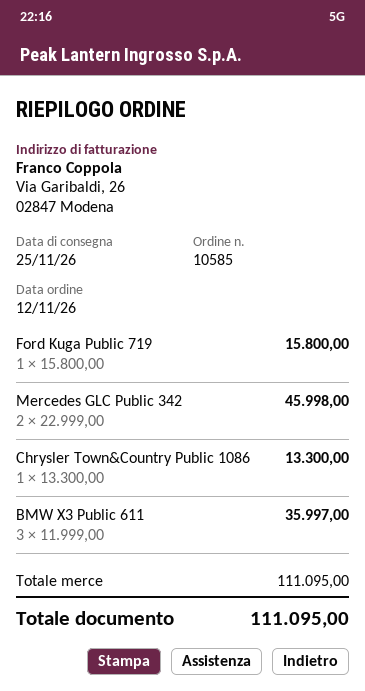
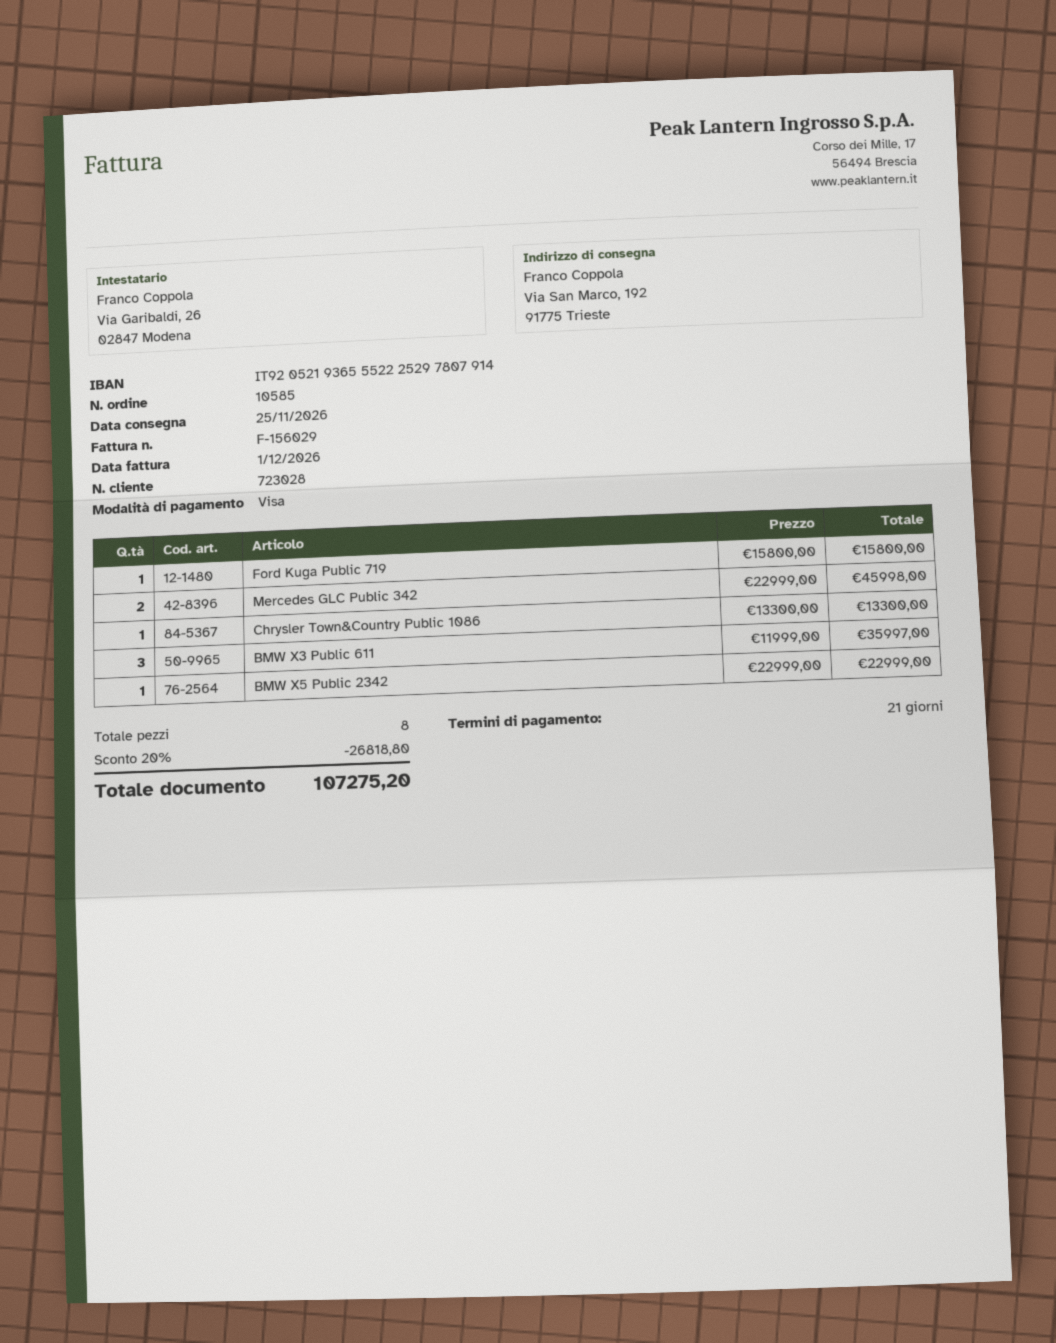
BMW X5 Public 2342: none -> 1 x 22999.00 = 22999.00
discount: none -> 20% = 26818.80
total: 111095.00 -> 107275.20

